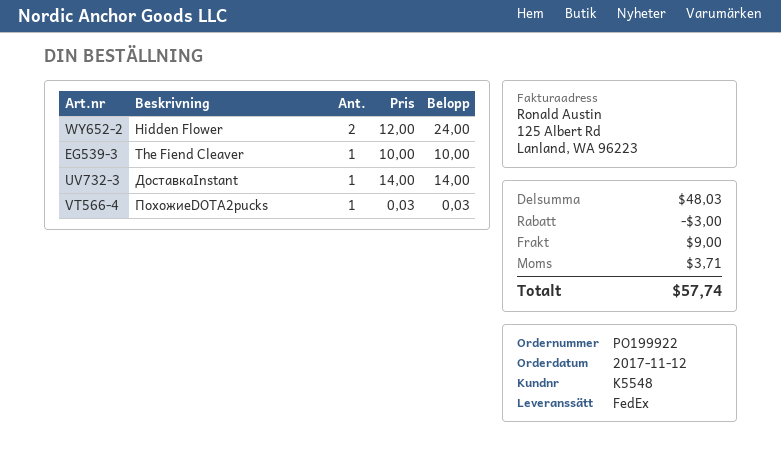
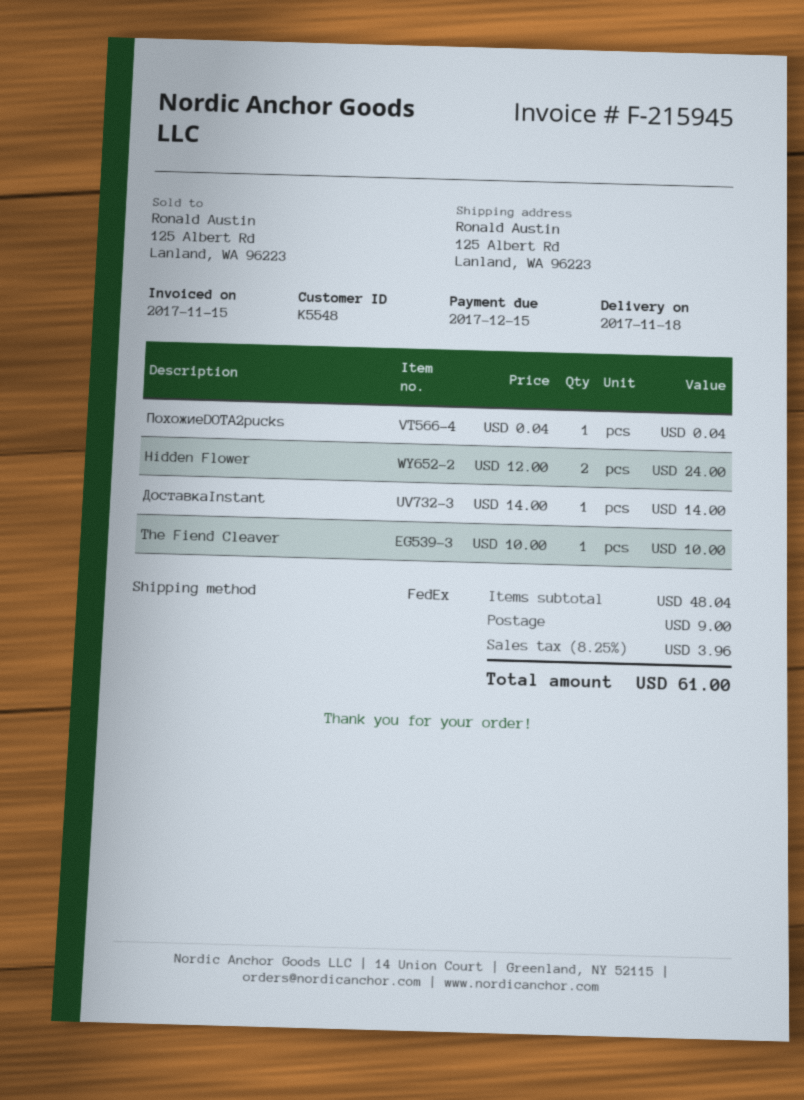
ПохожиеDOTA2pucks: 1 x 0.03 = 0.03 -> 1 x 0.04 = 0.04
subtotal: 48.03 -> 48.04
discount: 3.00 -> none
tax: 3.71 -> 3.96
total: 57.74 -> 61.00

